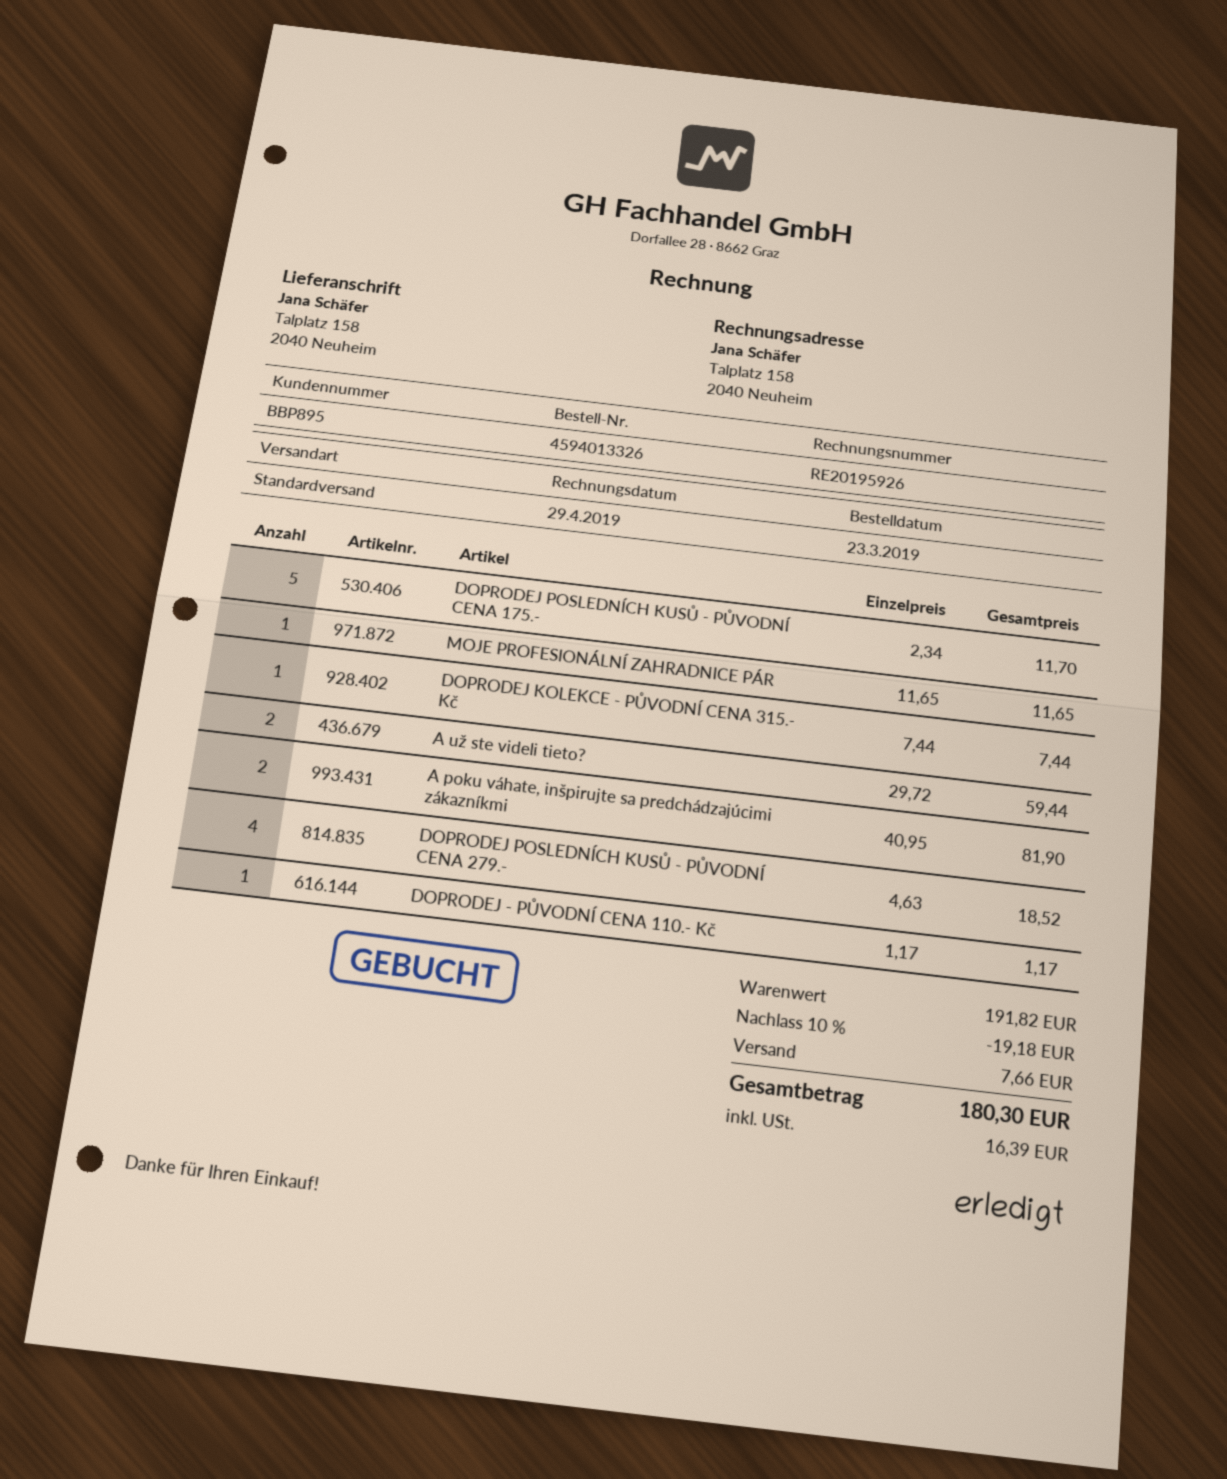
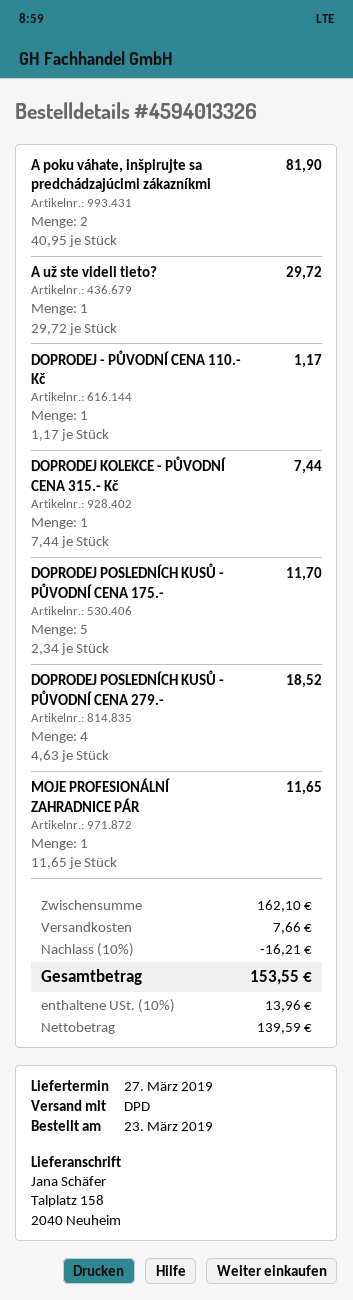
shipping method: standard -> DPD
A už ste videli tieto?: 2 x 29.72 = 59.44 -> 1 x 29.72 = 29.72
subtotal: 191.82 -> 162.10
discount: 10% = 19.18 -> 10% = 16.21
tax: 16.39 -> 13.96
total: 180.30 -> 153.55

